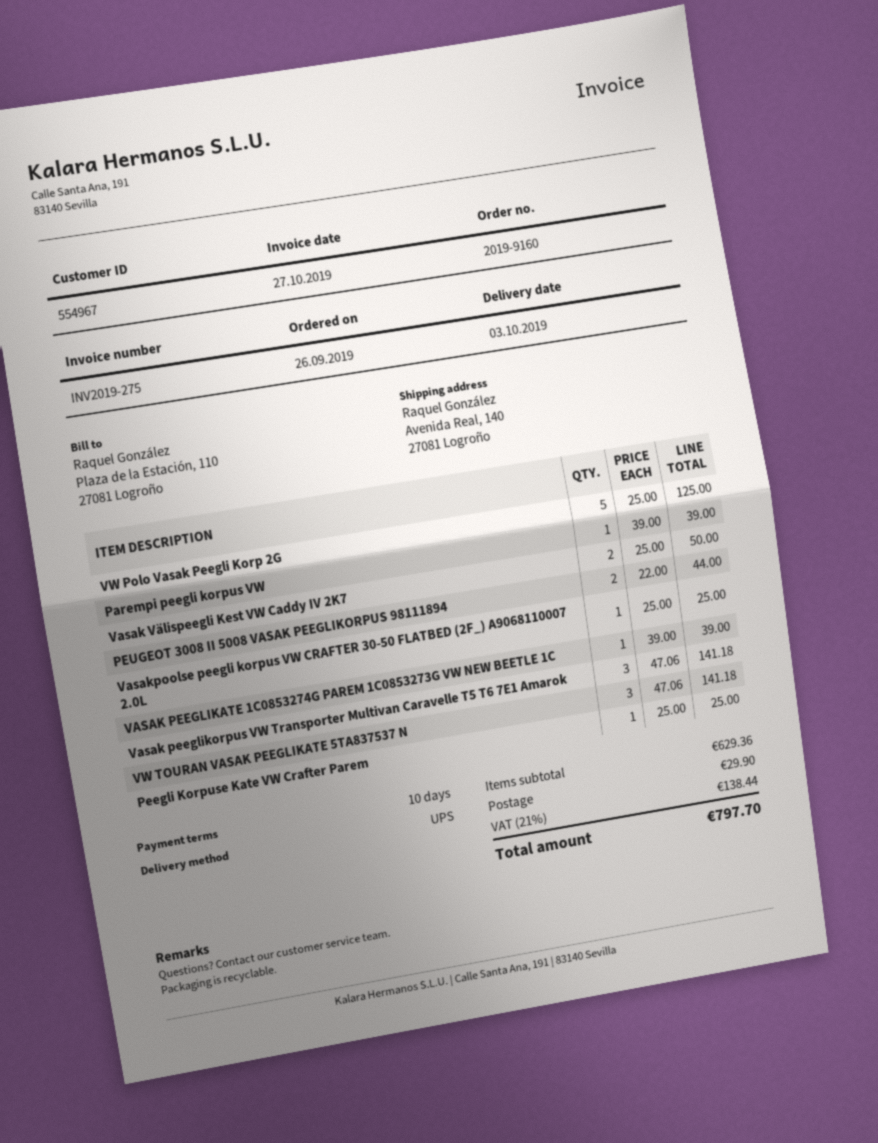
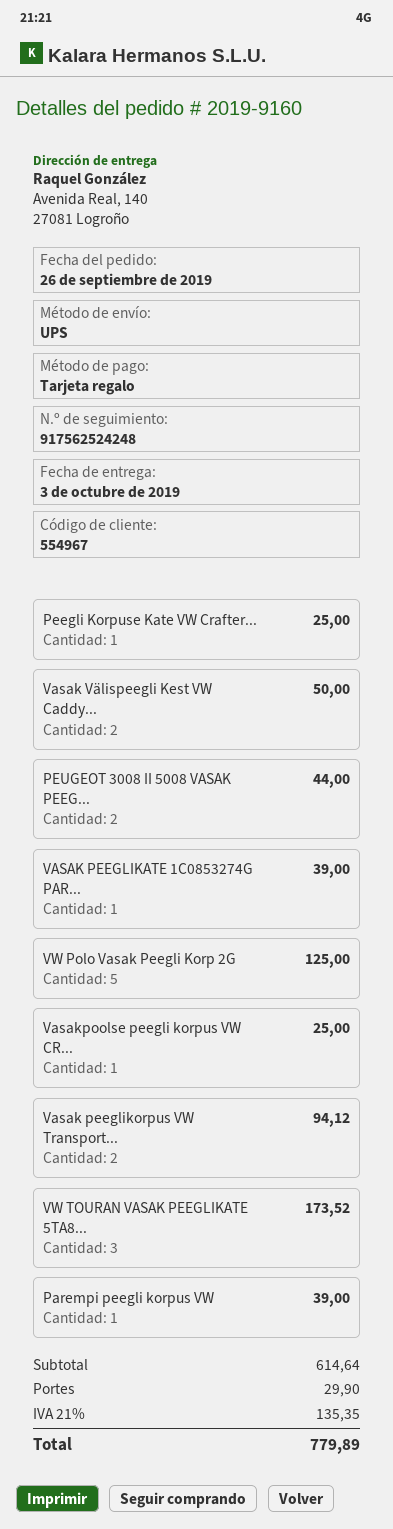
Vasak peeglikorpus VW Transporter Multivan Caravelle T5 T6 7E1 Amarok: 3 for 141.18 -> 2 for 94.12
VW TOURAN VASAK PEEGLIKATE 5TA837537 N: 3 for 141.18 -> 3 for 173.52
subtotal: 629.36 -> 614.64
tax: 21% = 138.44 -> 21% = 135.35
total: 797.70 -> 779.89

